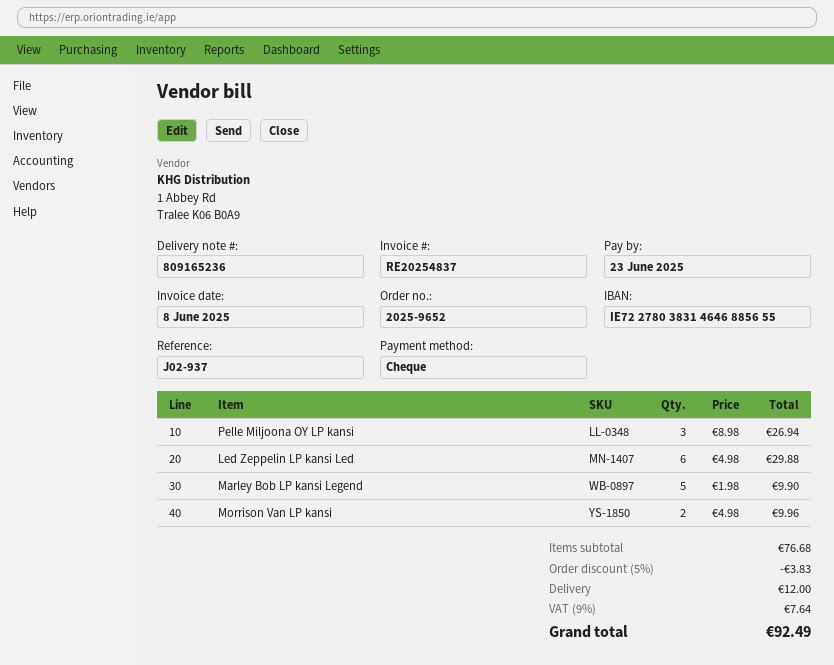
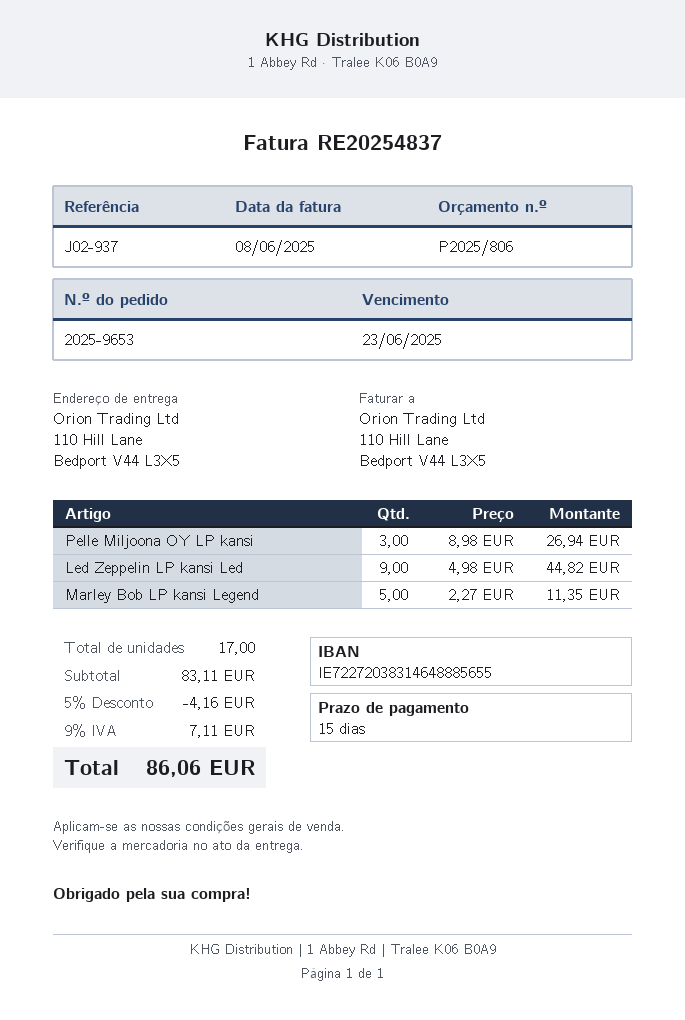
order number: 2025-9652 -> 2025-9653
bank account: IE72278038314646885655 -> IE72272038314648885655
Led Zeppelin LP kansi Led: 6 x 4.98 = 29.88 -> 9 x 4.98 = 44.82
Marley Bob LP kansi Legend: 5 x 1.98 = 9.90 -> 5 x 2.27 = 11.35
Morrison Van LP kansi: 2 x 4.98 = 9.96 -> none
subtotal: 76.68 -> 83.11
discount: 5% = 3.83 -> 5% = 4.16
shipping: 12.00 -> none
tax: 9% = 7.64 -> 9% = 7.11
total: 92.49 -> 86.06

